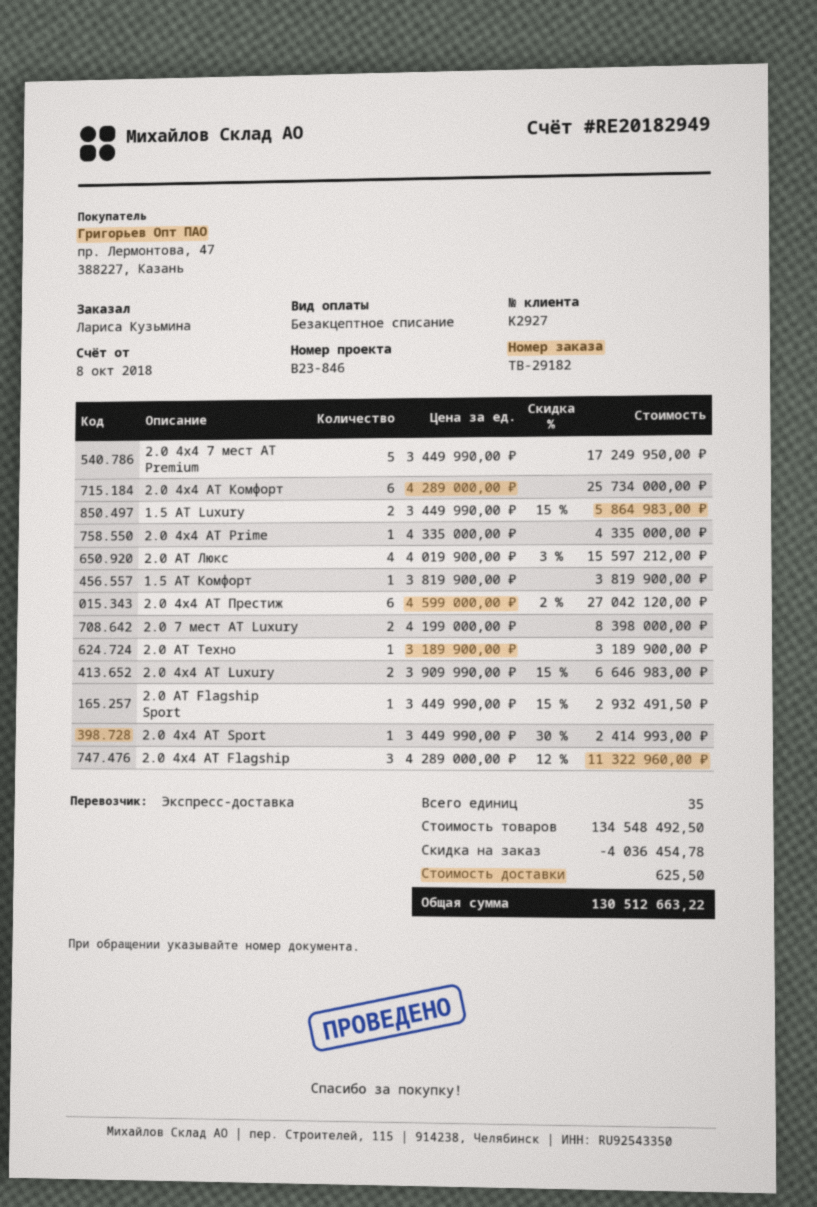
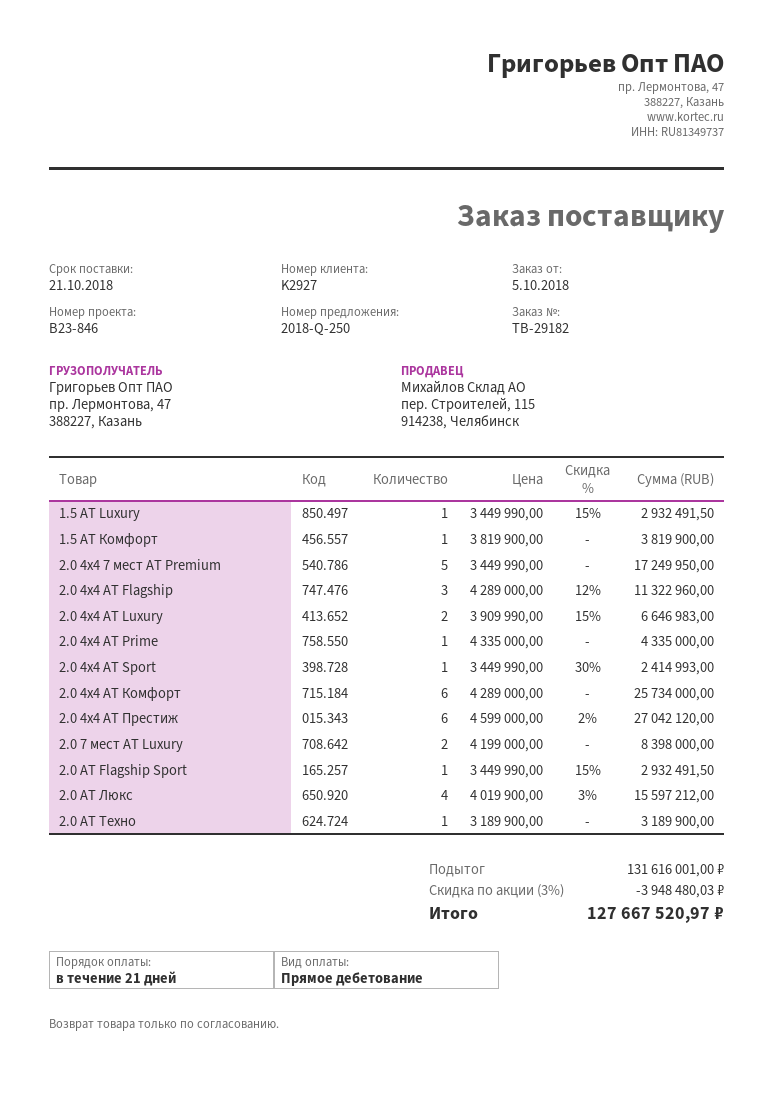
1.5 AT Luxury: 2 x 3449990.00 - 15% = 5864983.00 -> 1 x 3449990.00 - 15% = 2932491.50
subtotal: 134548492.50 -> 131616001.00
discount: 4036454.78 -> 3948480.03
shipping: 625.50 -> none
total: 130512663.22 -> 127667520.97

